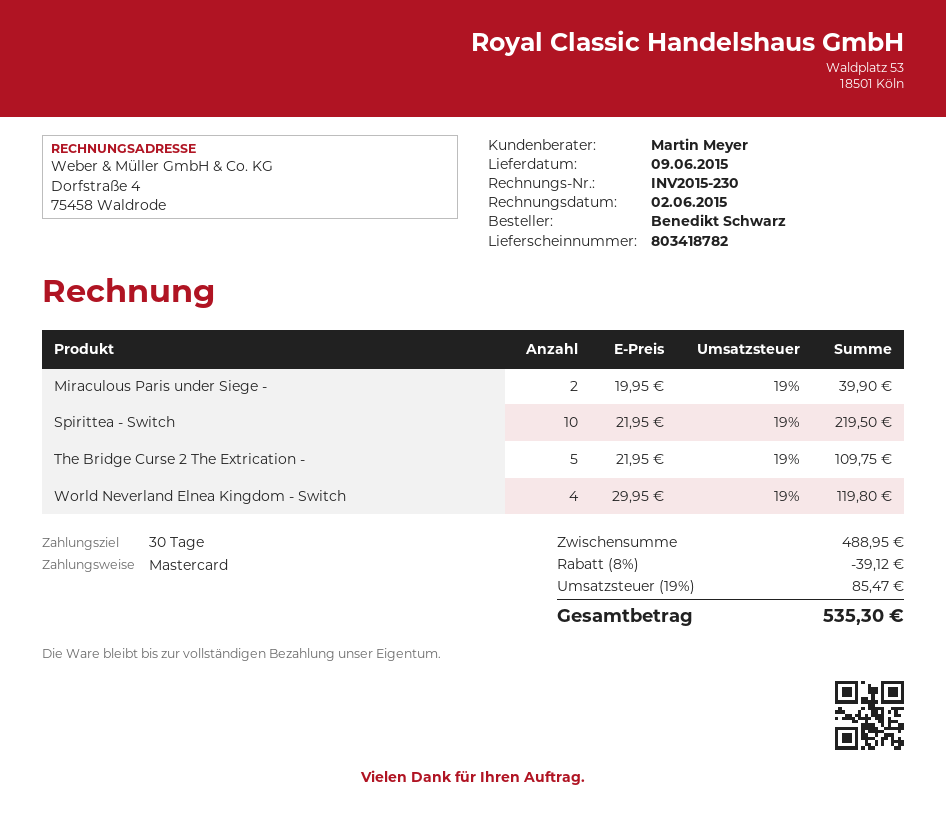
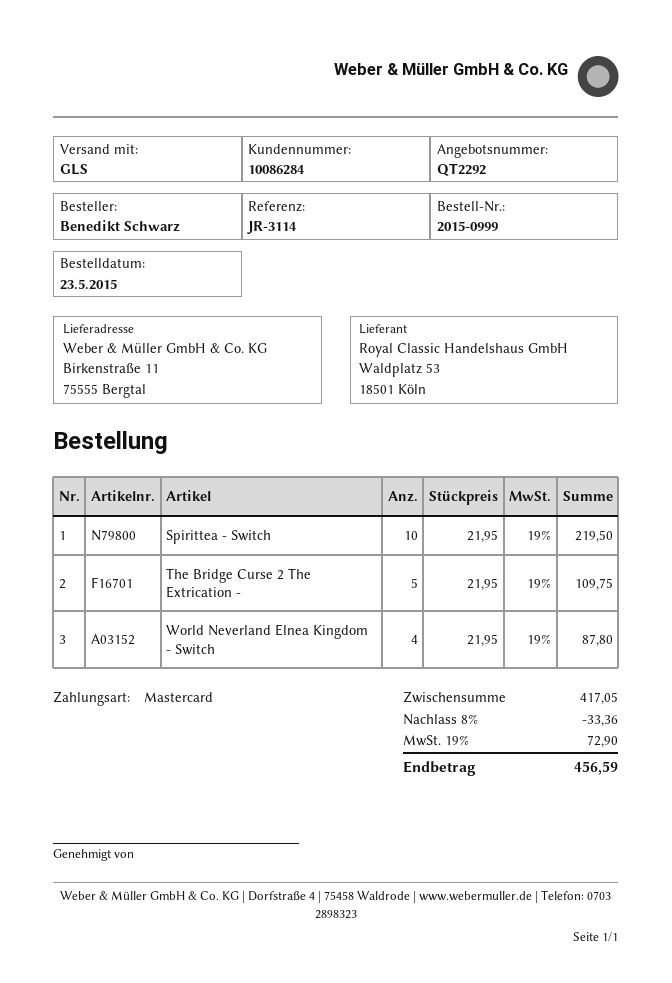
Miraculous Paris under Siege -: 2 x 19.95 = 39.90 -> none
World Neverland Elnea Kingdom - Switch: 4 x 29.95 = 119.80 -> 4 x 21.95 = 87.80
subtotal: 488.95 -> 417.05
discount: 8% = 39.12 -> 8% = 33.36
tax: 19% = 85.47 -> 19% = 72.90
total: 535.30 -> 456.59

